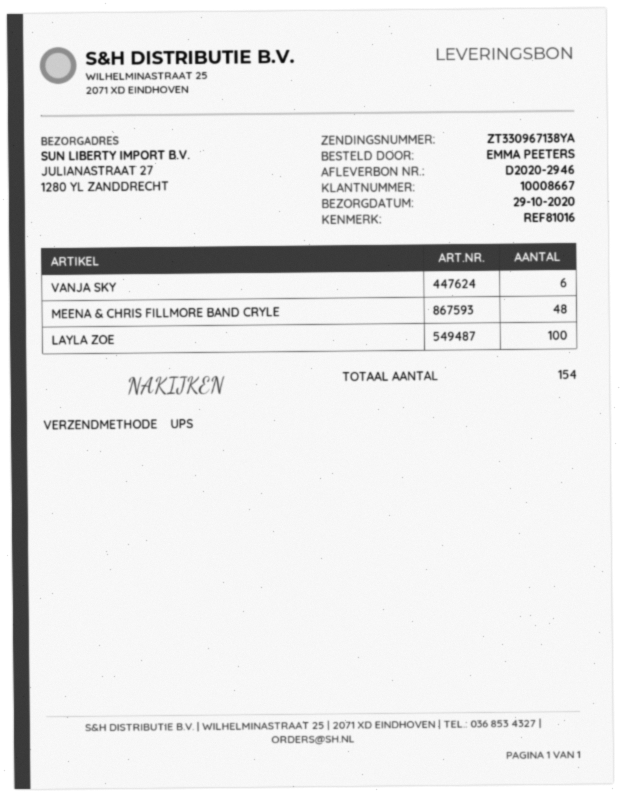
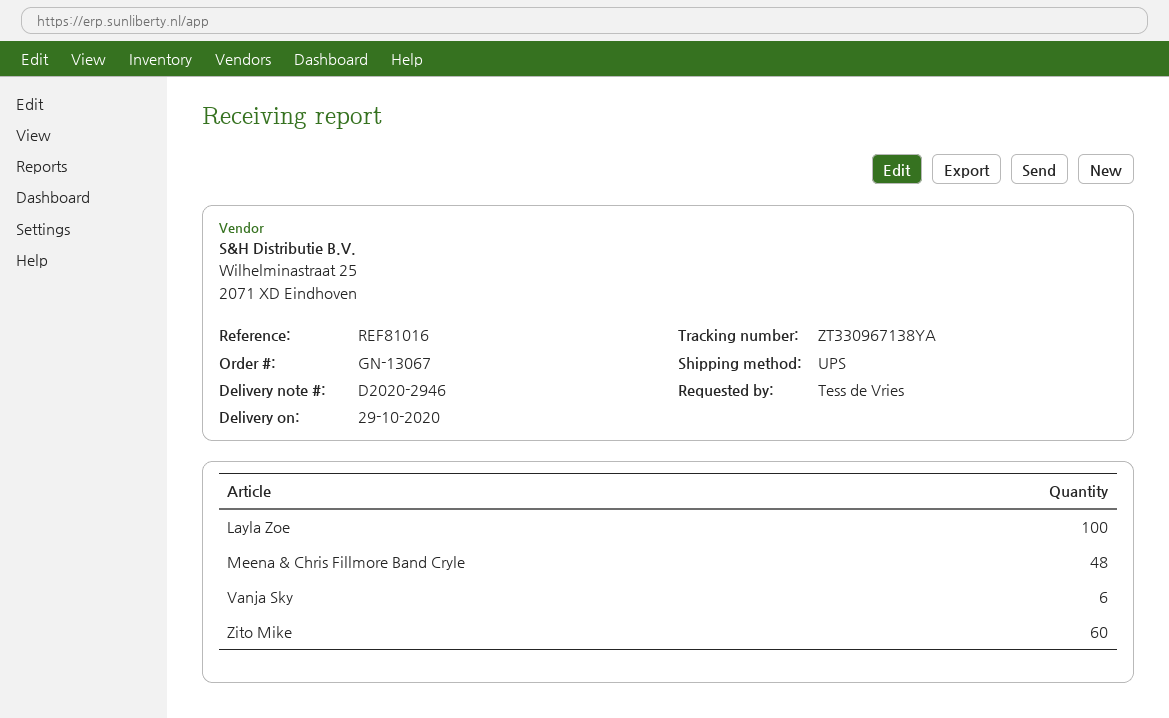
ordered by: EMMA PEETERS -> Tess de Vries
Zito Mike: none -> 60

